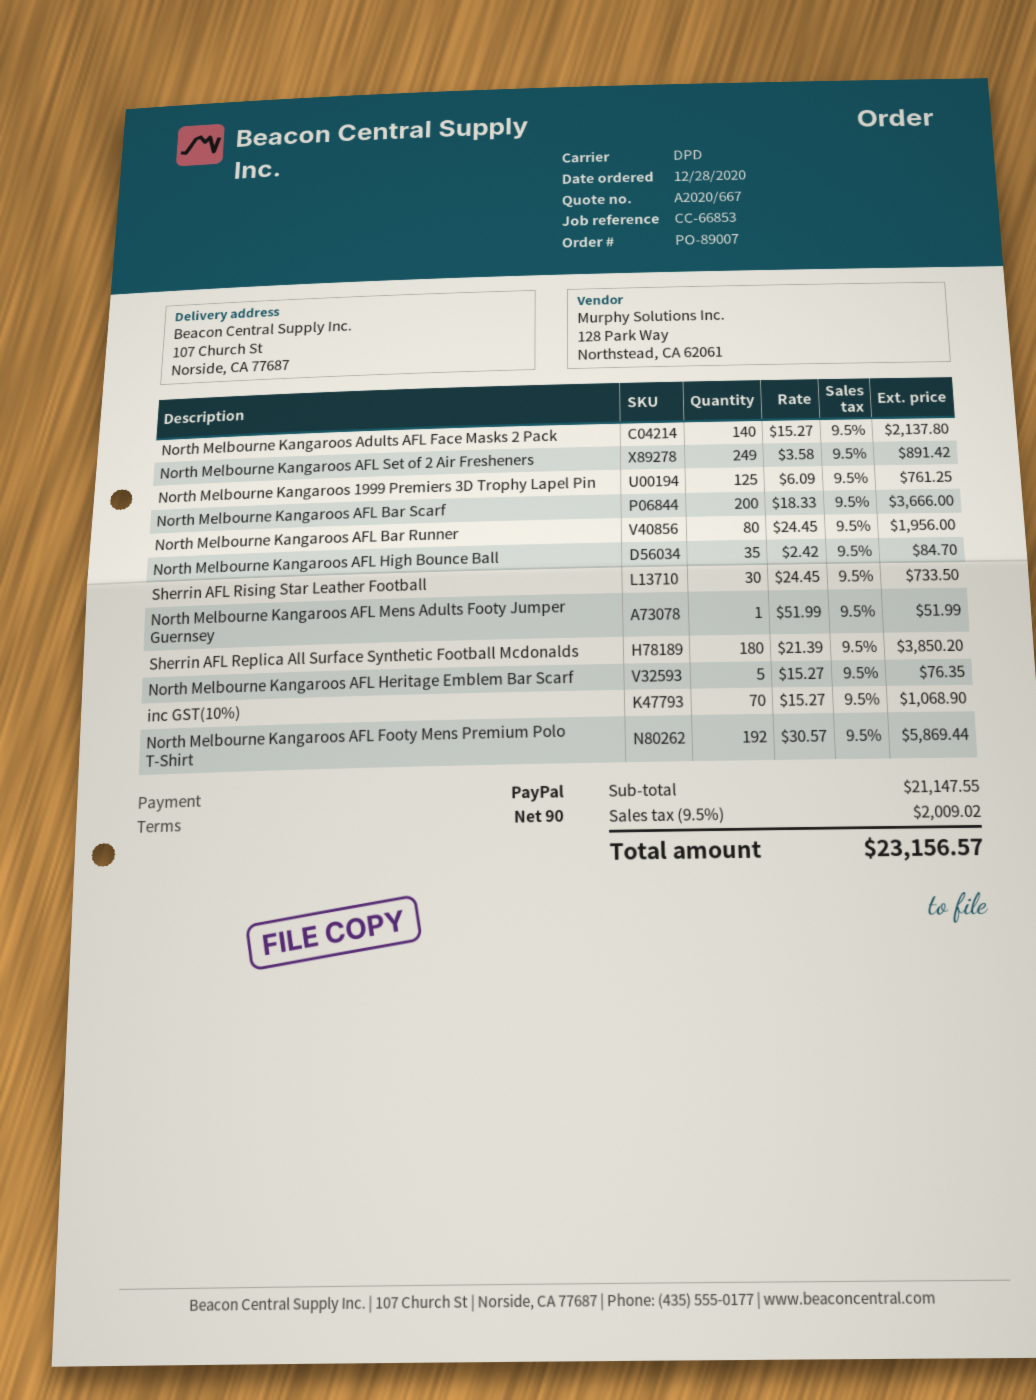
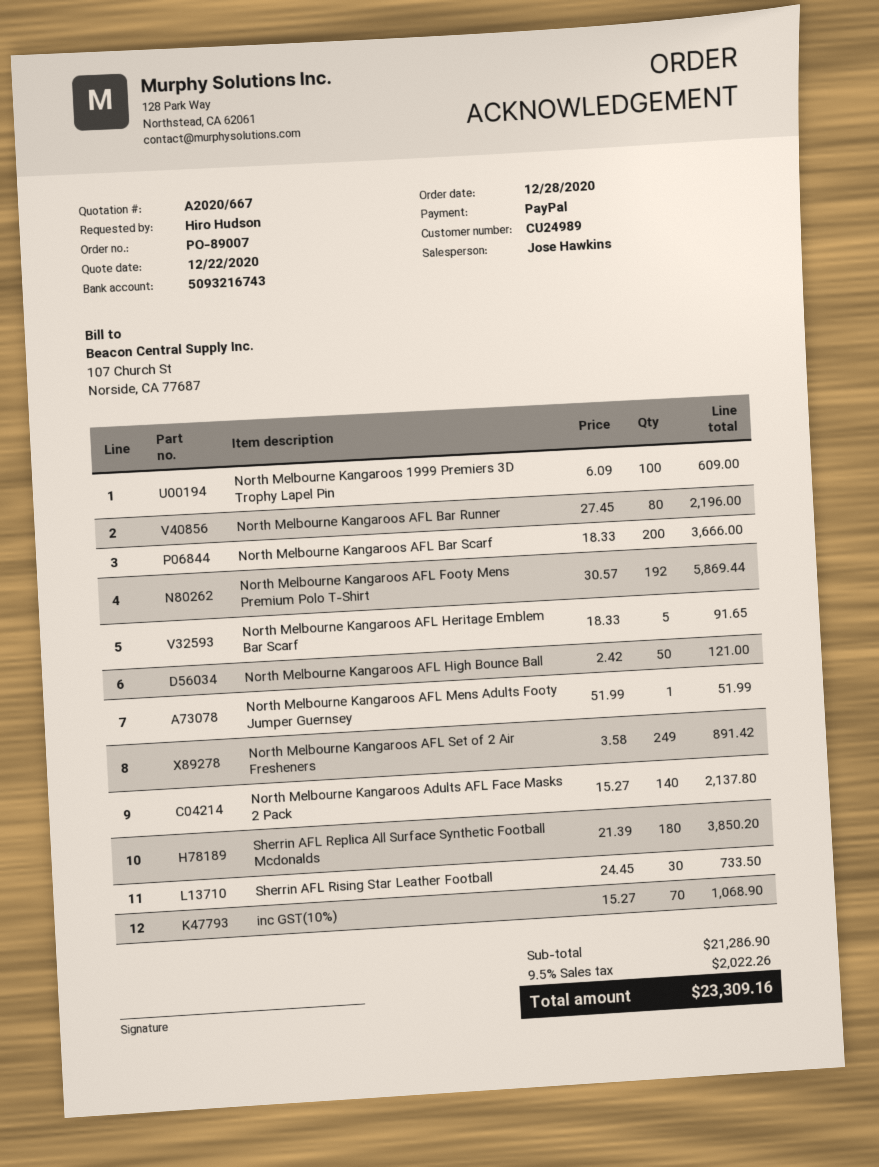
North Melbourne Kangaroos 1999 Premiers 3D Trophy Lapel Pin: 125 x 6.09 = 761.25 -> 100 x 6.09 = 609.00
North Melbourne Kangaroos AFL Bar Runner: 80 x 24.45 = 1956.00 -> 80 x 27.45 = 2196.00
North Melbourne Kangaroos AFL High Bounce Ball: 35 x 2.42 = 84.70 -> 50 x 2.42 = 121.00
North Melbourne Kangaroos AFL Heritage Emblem Bar Scarf: 5 x 15.27 = 76.35 -> 5 x 18.33 = 91.65
subtotal: 21147.55 -> 21286.90
tax: 9.5% = 2009.02 -> 9.5% = 2022.26
total: 23156.57 -> 23309.16

